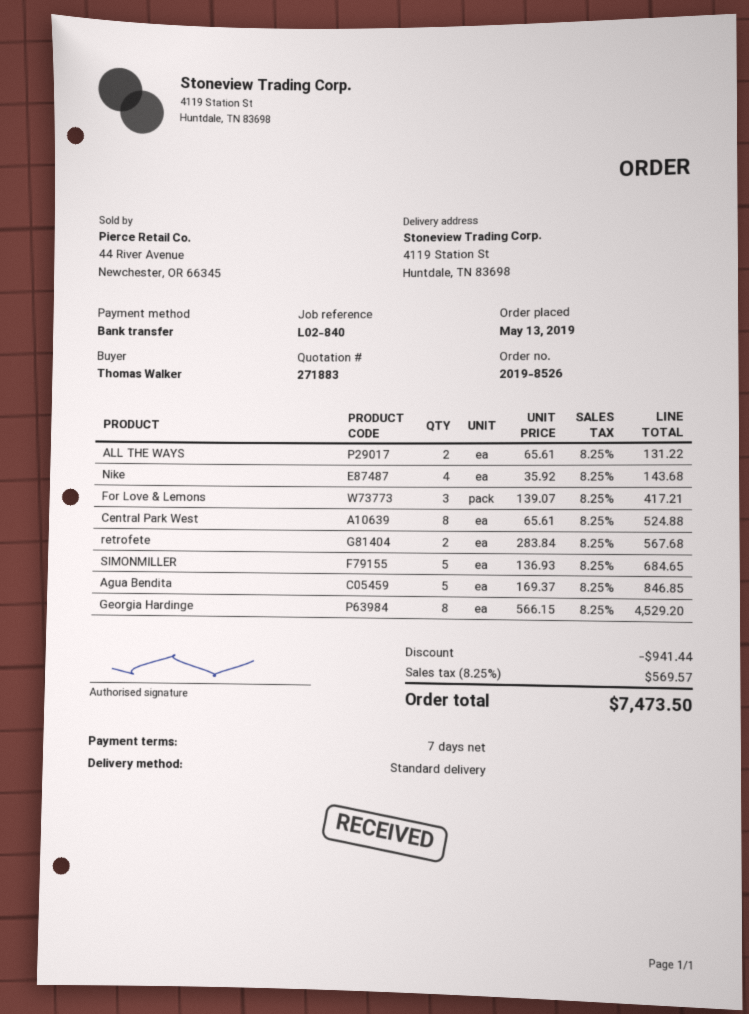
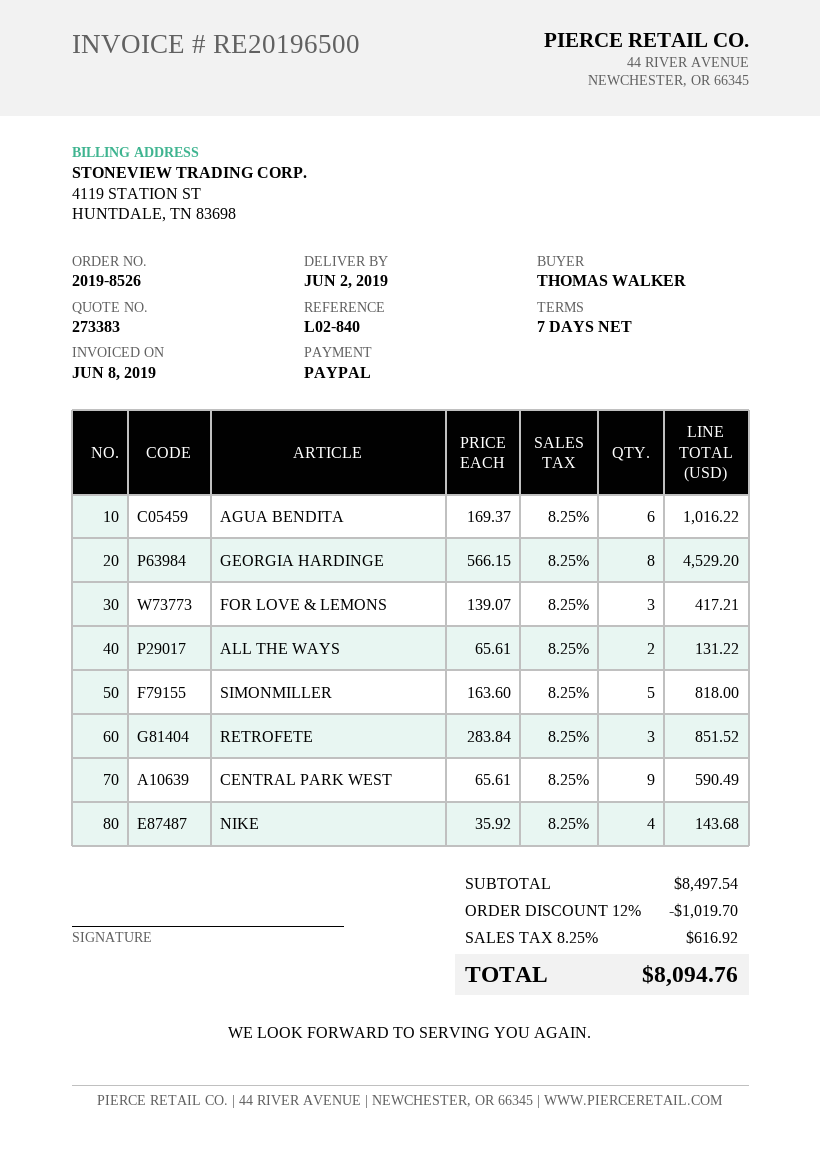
quote number: 271883 -> 273383
payment method: bank transfer -> PayPal
Central Park West: 8 x 65.61 = 524.88 -> 9 x 65.61 = 590.49
retrofete: 2 x 283.84 = 567.68 -> 3 x 283.84 = 851.52
SIMONMILLER: 5 x 136.93 = 684.65 -> 5 x 163.60 = 818.00
Agua Bendita: 5 x 169.37 = 846.85 -> 6 x 169.37 = 1016.22
discount: 941.44 -> 1019.70
tax: 8.25% = 569.57 -> 8.25% = 616.92
total: 7473.50 -> 8094.76

